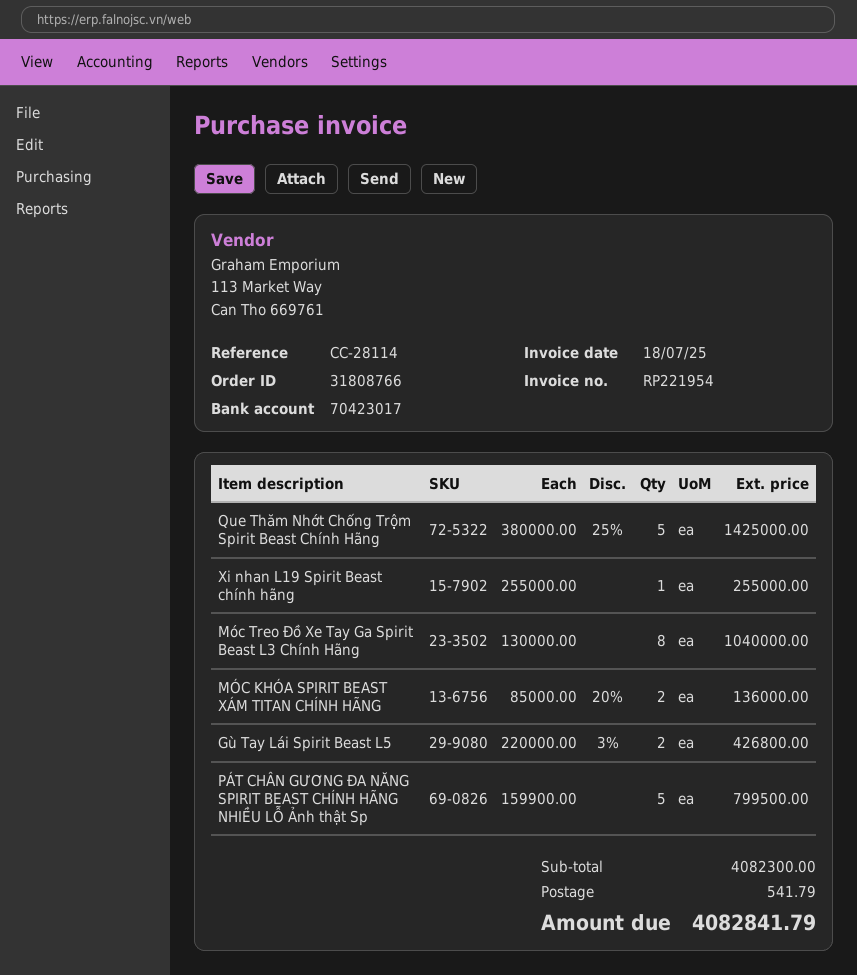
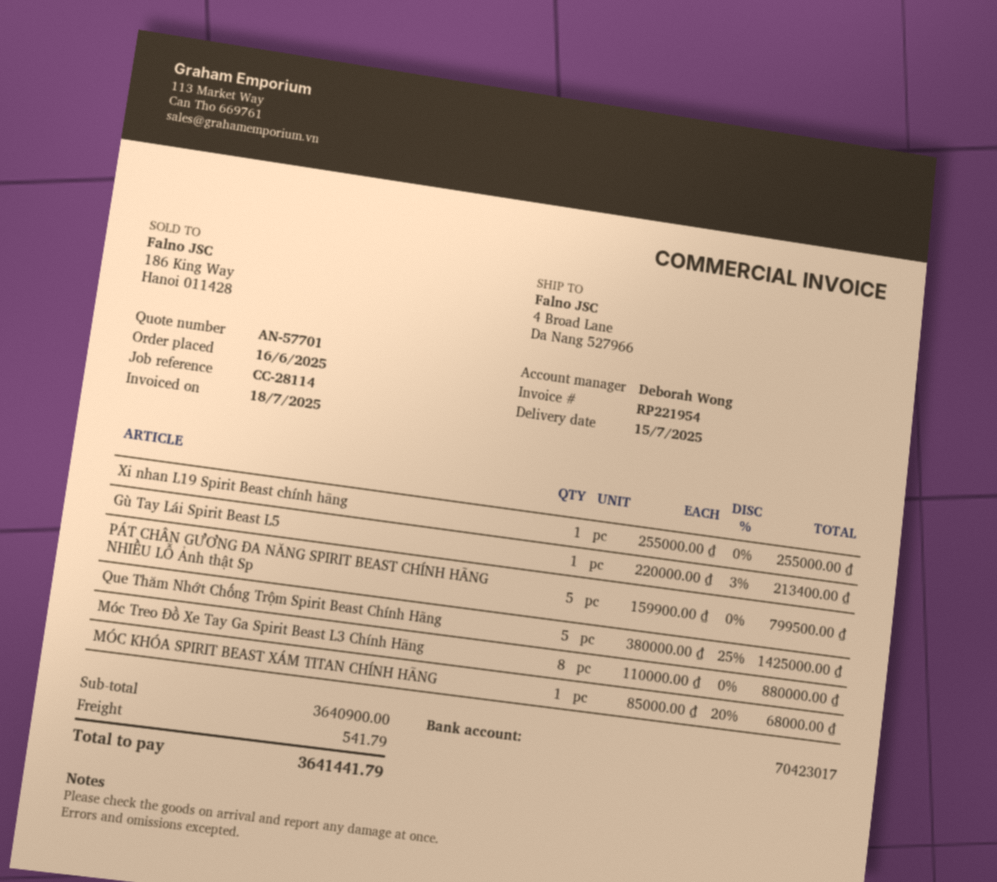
Móc Treo Đồ Xe Tay Ga Spirit Beast L3 Chính Hãng: 8 x 130000.00 = 1040000.00 -> 8 x 110000.00 = 880000.00
MÓC KHÓA SPIRIT BEAST XÁM TITAN CHÍNH HÃNG: 2 x 85000.00 - 20% = 136000.00 -> 1 x 85000.00 - 20% = 68000.00
Gù Tay Lái Spirit Beast L5: 2 x 220000.00 - 3% = 426800.00 -> 1 x 220000.00 - 3% = 213400.00
subtotal: 4082300.00 -> 3640900.00
total: 4082841.79 -> 3641441.79

